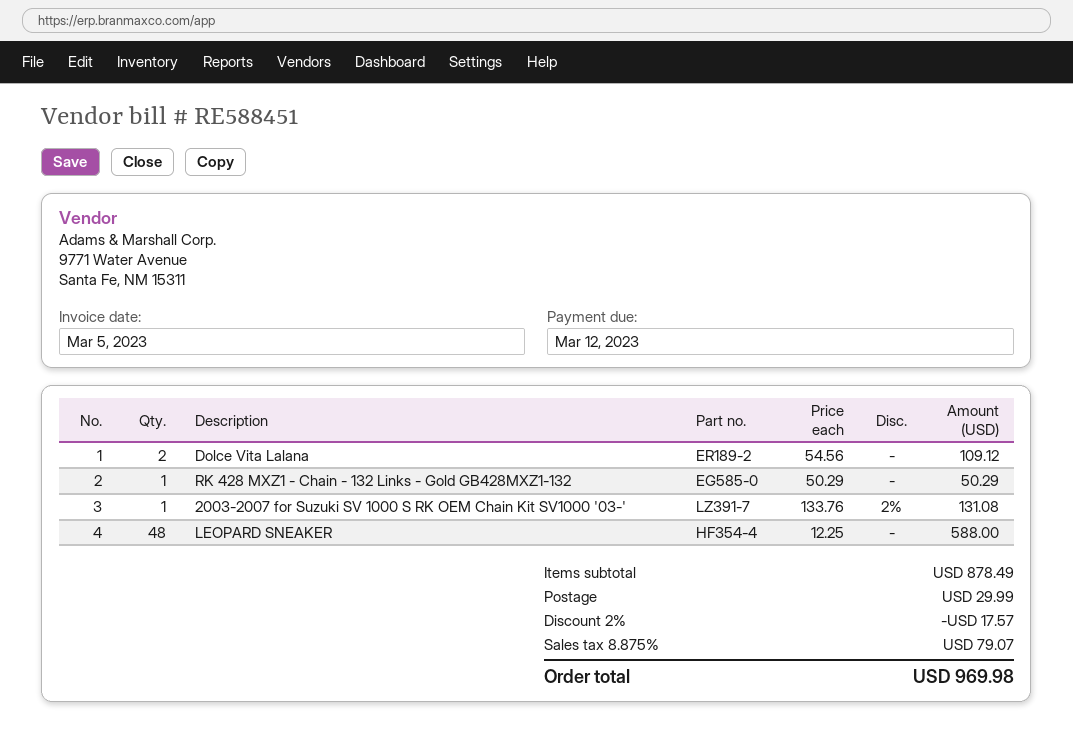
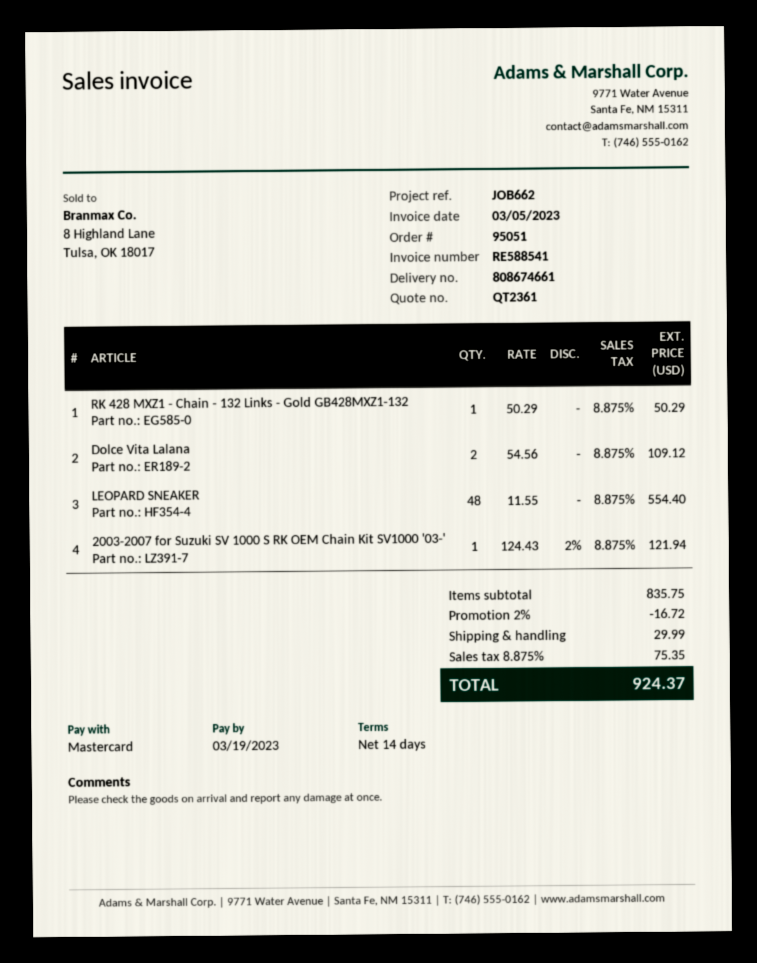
invoice number: RE588451 -> RE588541
due date: 2023-03-12 -> 2023-03-19
2003-2007 for Suzuki SV 1000 S RK OEM Chain Kit SV1000 '03-': 1 x 133.76 - 2% = 131.08 -> 1 x 124.43 - 2% = 121.94
LEOPARD SNEAKER: 48 x 12.25 = 588.00 -> 48 x 11.55 = 554.40
subtotal: 878.49 -> 835.75
discount: 2% = 17.57 -> 2% = 16.72
tax: 8.875% = 79.07 -> 8.875% = 75.35
total: 969.98 -> 924.37

